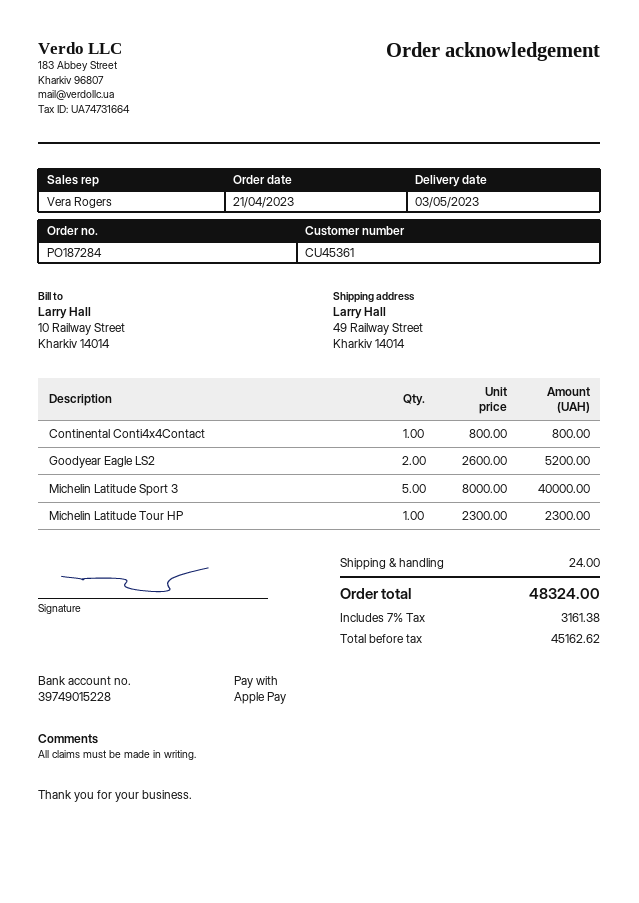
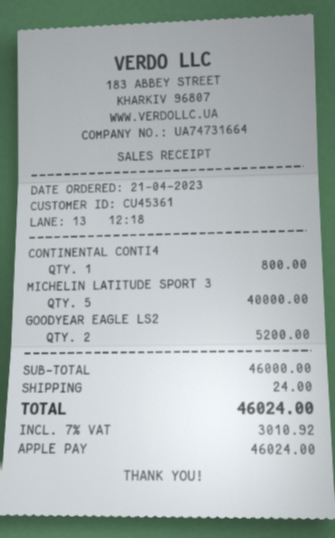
Michelin Latitude Tour HP: 1 for 2300.00 -> none
tax: 7% = 3161.38 -> 7% = 3010.92
total: 48324.00 -> 46024.00

